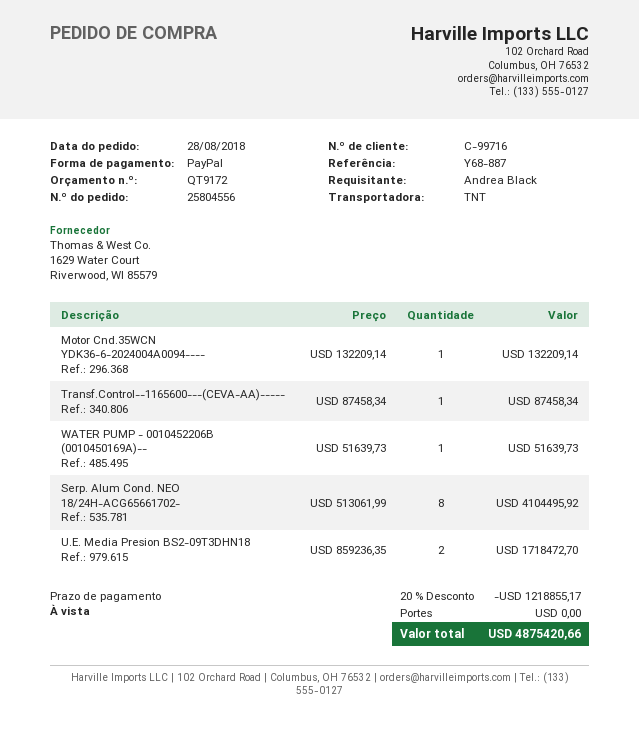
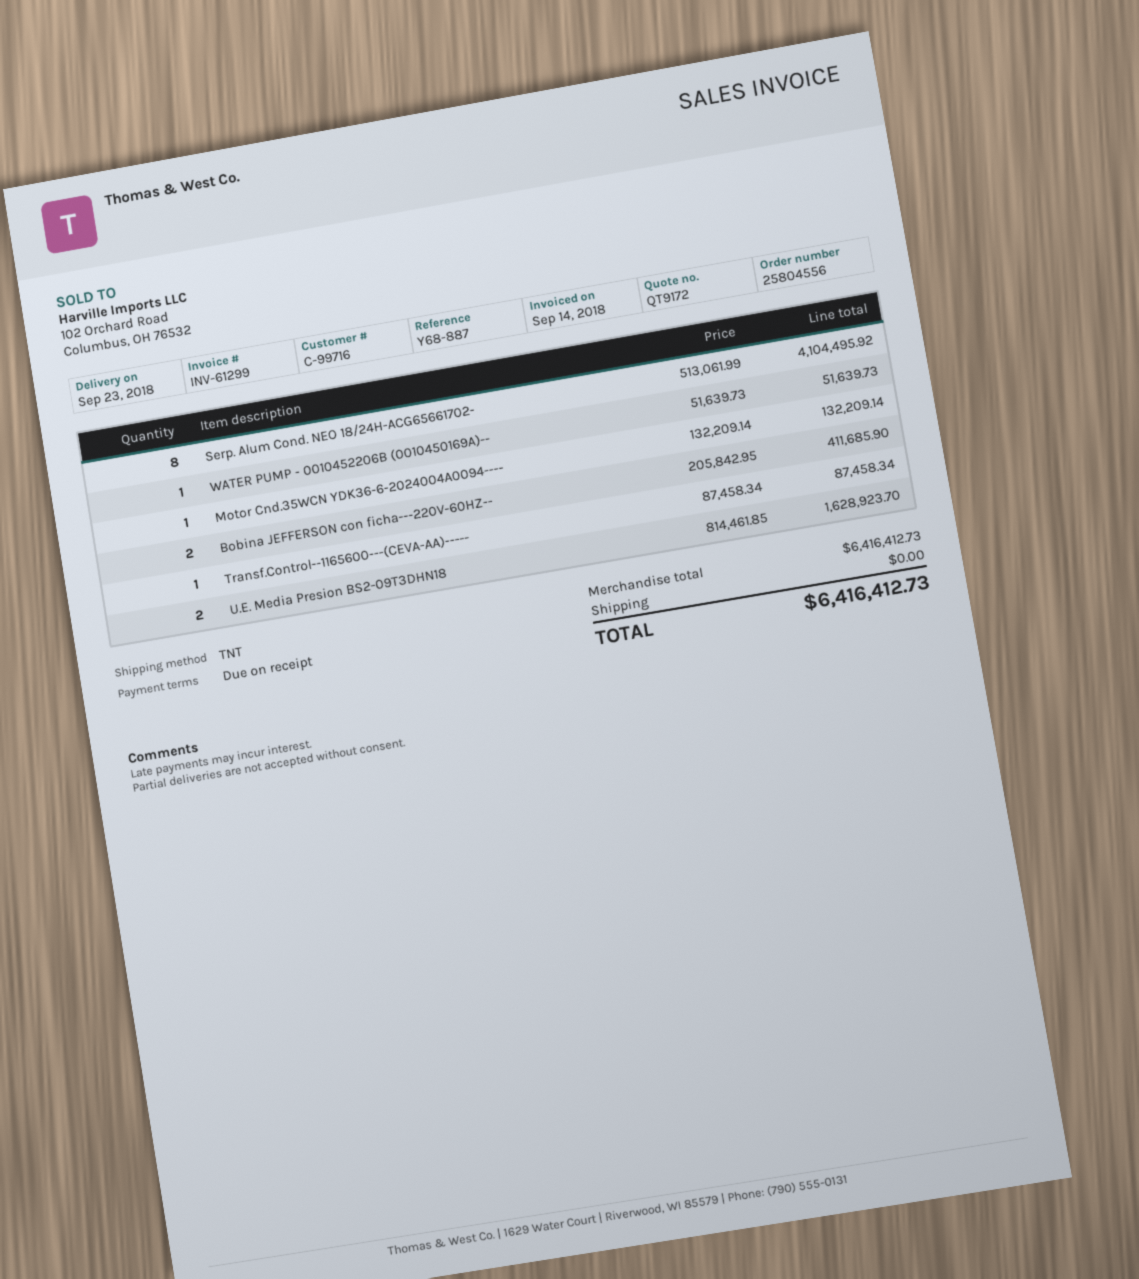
U.E. Media Presion BS2-09T3DHN18: 2 x 859236.35 = 1718472.70 -> 2 x 814461.85 = 1628923.70
Bobina JEFFERSON con ficha---220V-60HZ--: none -> 2 x 205842.95 = 411685.90
discount: 20% = 1218855.17 -> none
total: 4875420.66 -> 6416412.73

